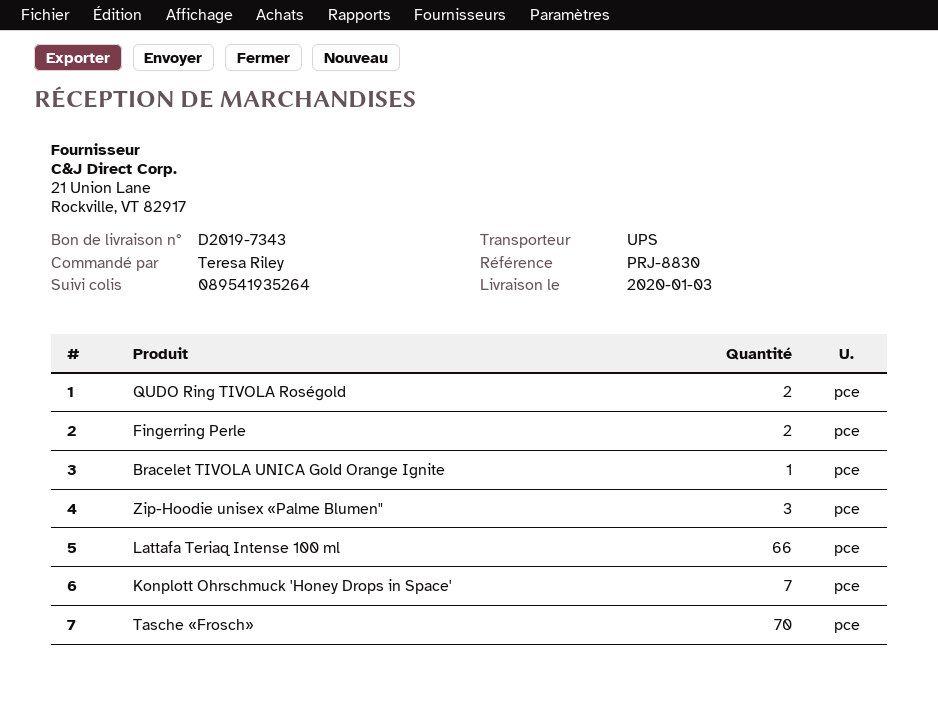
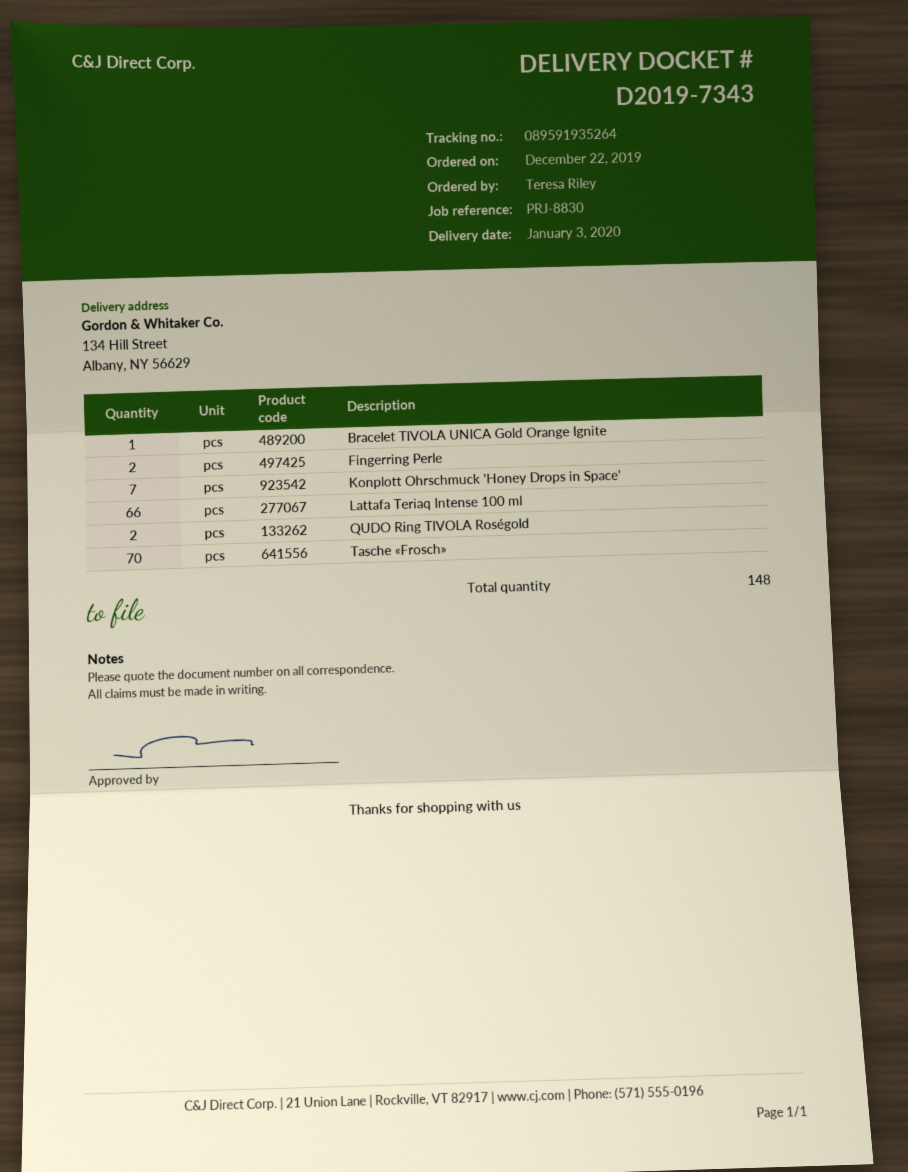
tracking number: 089541935264 -> 089591935264
Zip-Hoodie unisex «Palme Blumen": 3 -> none

